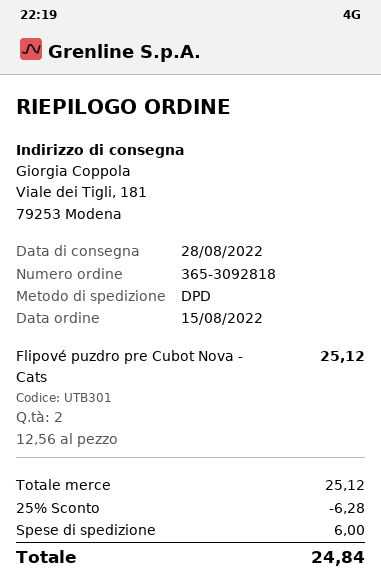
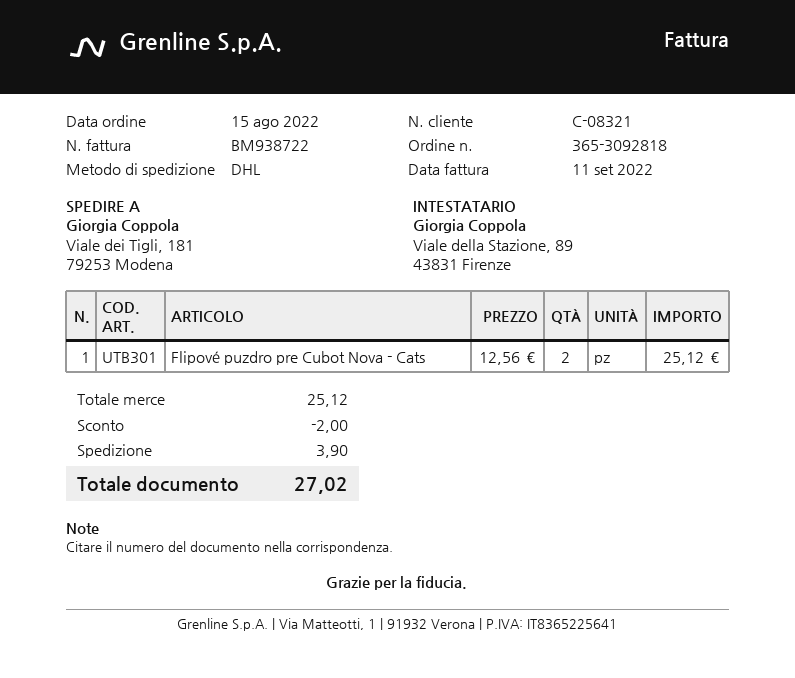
shipping method: DPD -> DHL
discount: 6.28 -> 2.00
shipping: 6.00 -> 3.90
total: 24.84 -> 27.02

